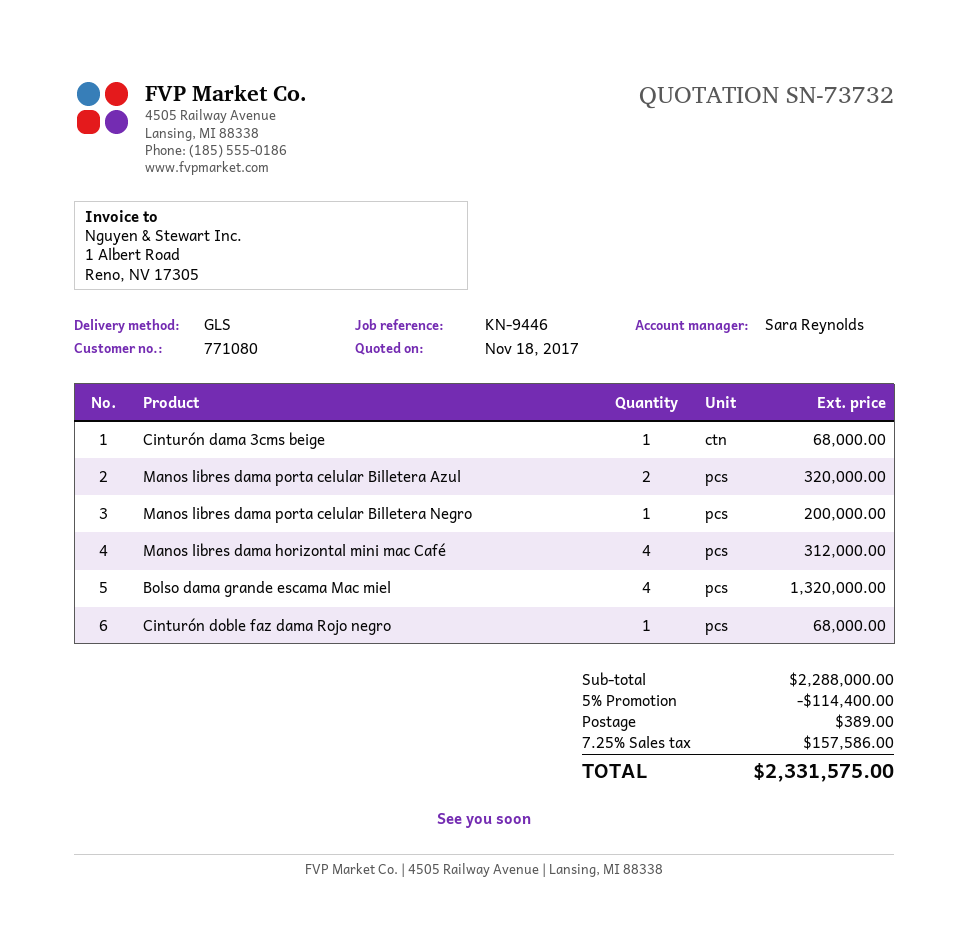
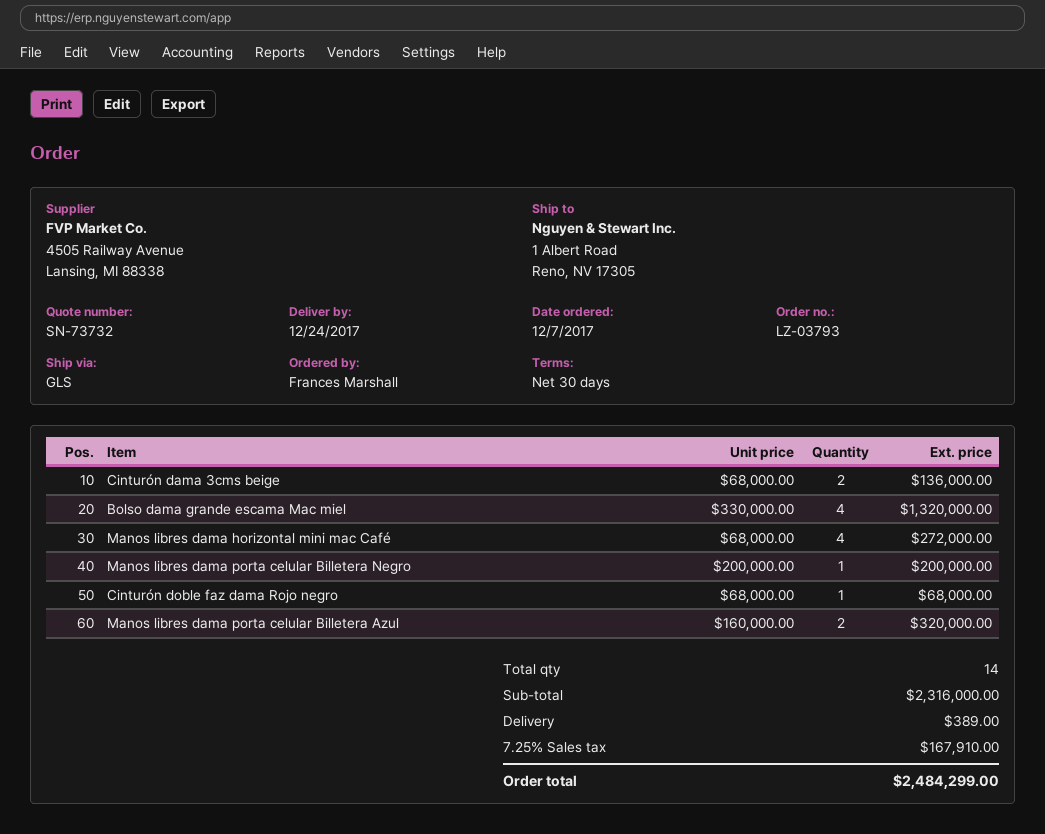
Cinturón dama 3cms beige: 1 for 68000.00 -> 2 for 136000.00
Manos libres dama horizontal mini mac Café: 4 for 312000.00 -> 4 for 272000.00
subtotal: 2288000.00 -> 2316000.00
discount: 5% = 114400.00 -> none
tax: 7.25% = 157586.00 -> 7.25% = 167910.00
total: 2331575.00 -> 2484299.00

